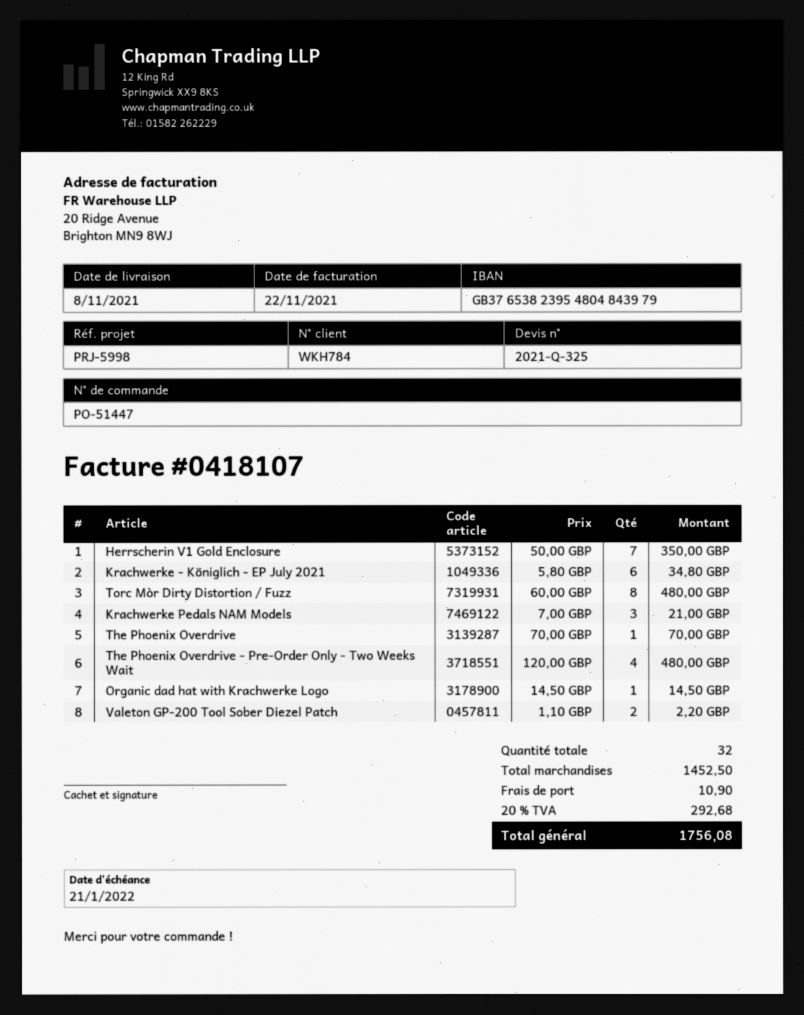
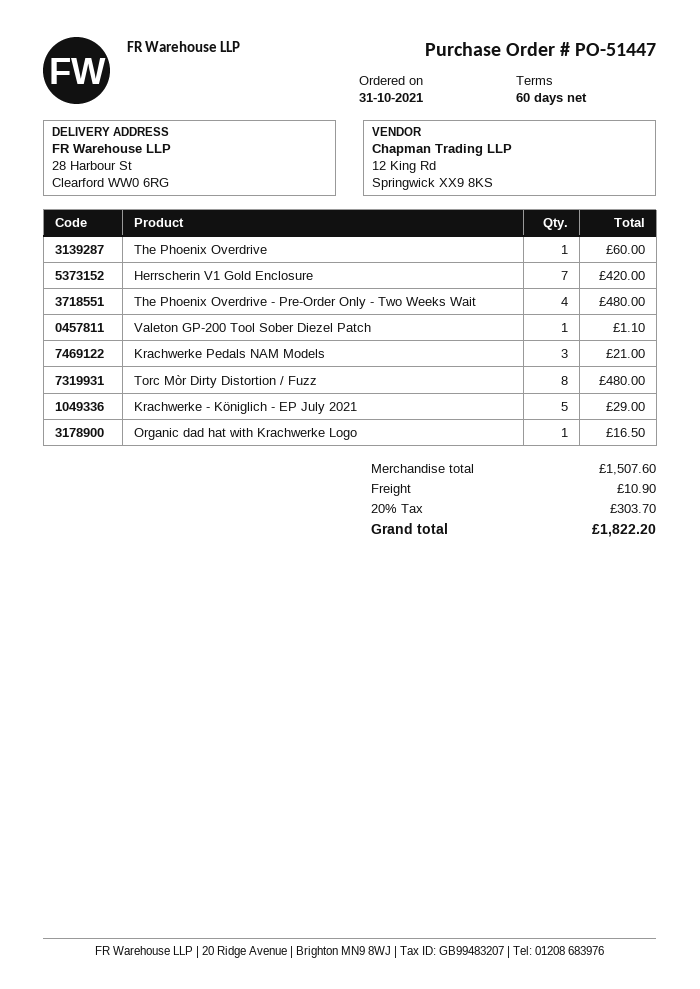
Herrscherin V1 Gold Enclosure: 7 for 350.00 -> 7 for 420.00
Krachwerke - Königlich - EP July 2021: 6 for 34.80 -> 5 for 29.00
The Phoenix Overdrive: 1 for 70.00 -> 1 for 60.00
Organic dad hat with Krachwerke Logo: 1 for 14.50 -> 1 for 16.50
Valeton GP-200 Tool Sober Diezel Patch: 2 for 2.20 -> 1 for 1.10
subtotal: 1452.50 -> 1507.60
tax: 20% = 292.68 -> 20% = 303.70
total: 1756.08 -> 1822.20

